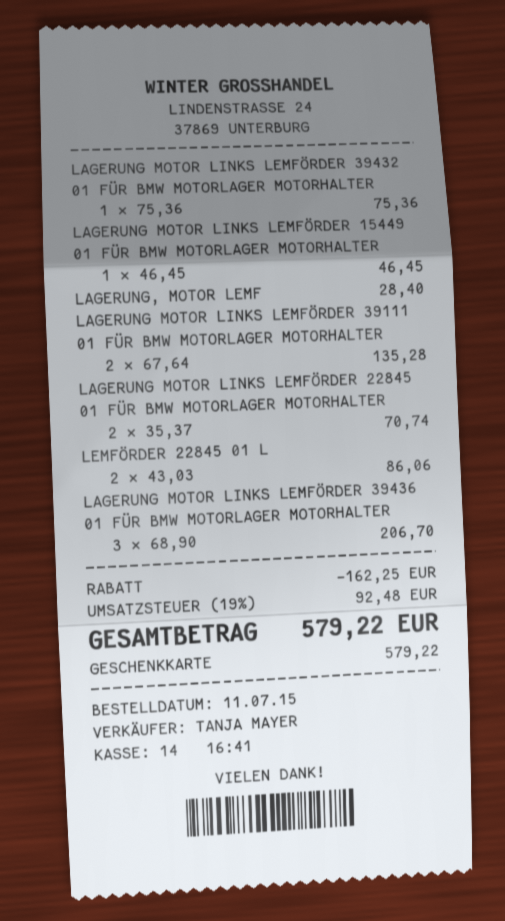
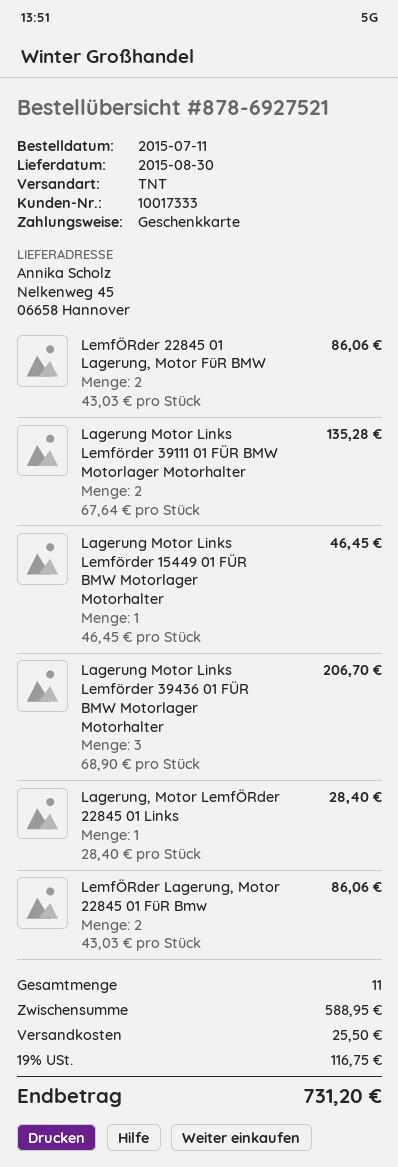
LAGERUNG MOTOR LINKS LEMFÖRDER 39432 01 FÜR BMW MOTORLAGER MOTORHALTER: 1 x 75.36 = 75.36 -> none
LAGERUNG MOTOR LINKS LEMFÖRDER 22845 01 FÜR BMW MOTORLAGER MOTORHALTER: 2 x 35.37 = 70.74 -> none
LemfÖRder Lagerung, Motor 22845 01 FüR Bmw: none -> 2 x 43.03 = 86.06
discount: 162.25 -> none
shipping: none -> 25.50
tax: 19% = 92.48 -> 19% = 116.75
total: 579.22 -> 731.20

